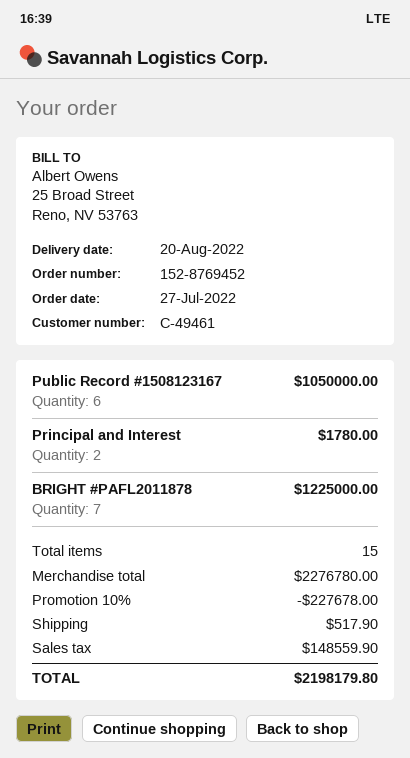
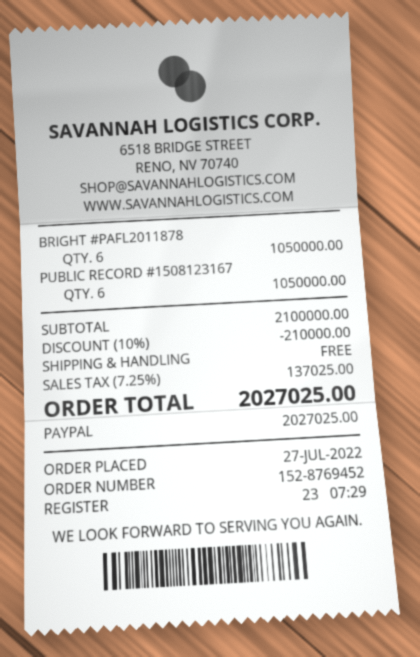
Principal and Interest: 2 for 1780.00 -> none
BRIGHT #PAFL2011878: 7 for 1225000.00 -> 6 for 1050000.00
subtotal: 2276780.00 -> 2100000.00
discount: 10% = 227678.00 -> 10% = 210000.00
shipping: 517.90 -> 0.00
tax: 148559.90 -> 137025.00
total: 2198179.80 -> 2027025.00

